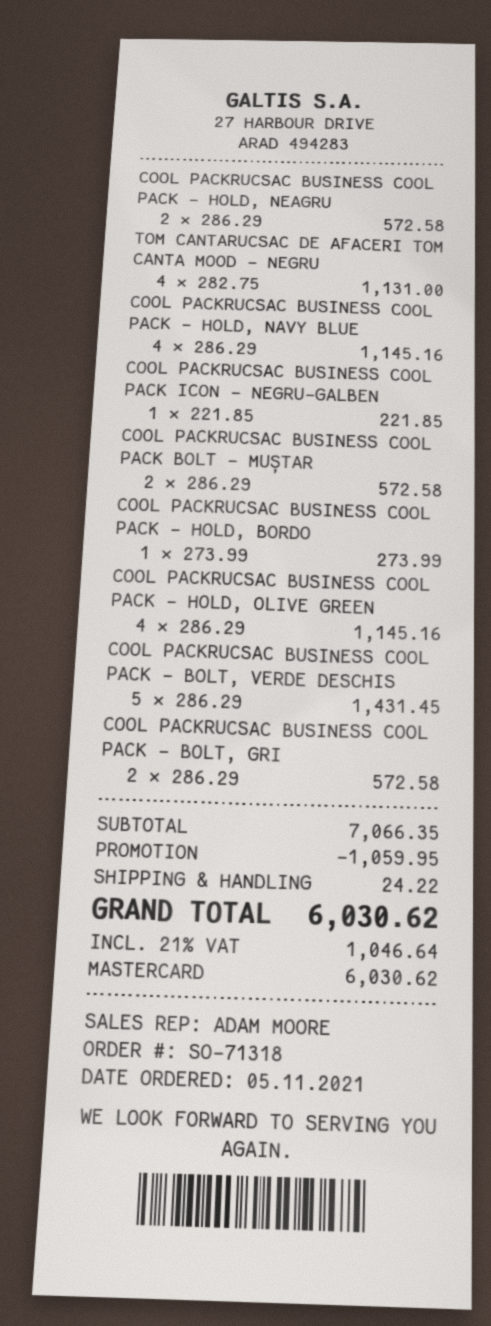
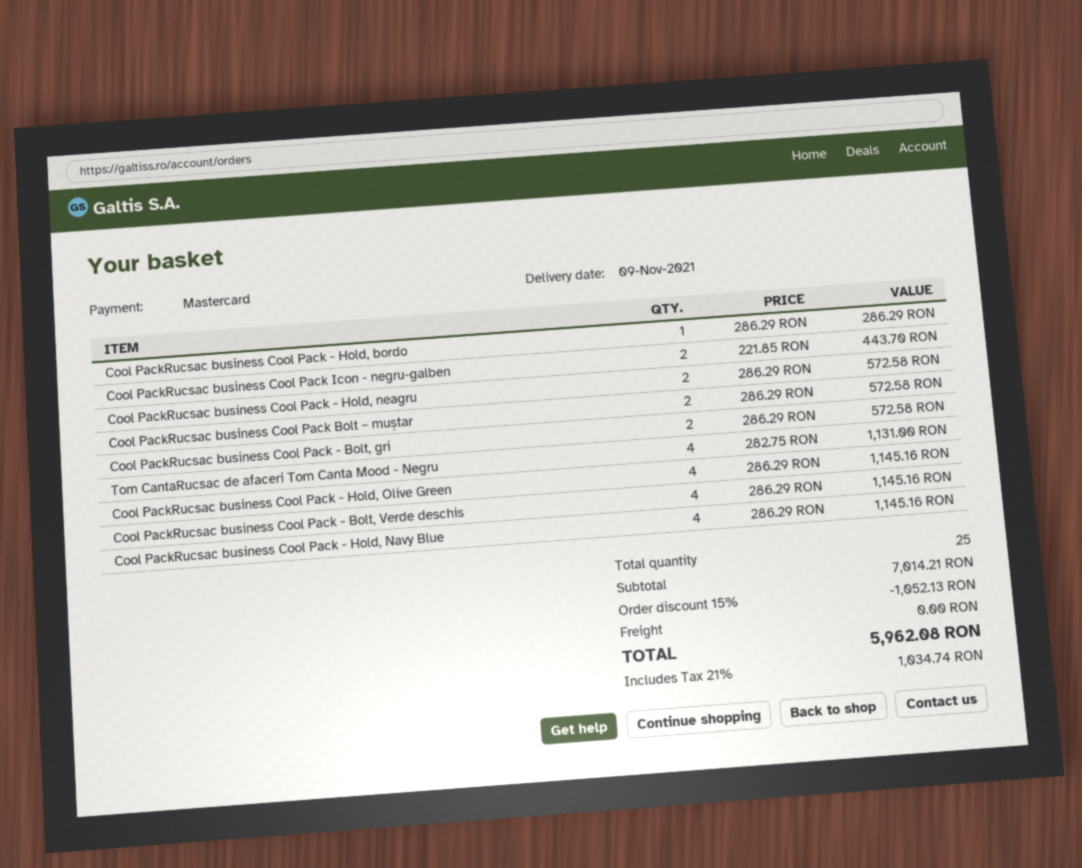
COOL PACKRUCSAC BUSINESS COOL PACK ICON - NEGRU-GALBEN: 1 x 221.85 = 221.85 -> 2 x 221.85 = 443.70
COOL PACKRUCSAC BUSINESS COOL PACK - HOLD, BORDO: 1 x 273.99 = 273.99 -> 1 x 286.29 = 286.29
COOL PACKRUCSAC BUSINESS COOL PACK - BOLT, VERDE DESCHIS: 5 x 286.29 = 1431.45 -> 4 x 286.29 = 1145.16
subtotal: 7066.35 -> 7014.21
discount: 1059.95 -> 1052.13
shipping: 24.22 -> 0.00
tax: 21% = 1046.64 -> 21% = 1034.74
total: 6030.62 -> 5962.08

